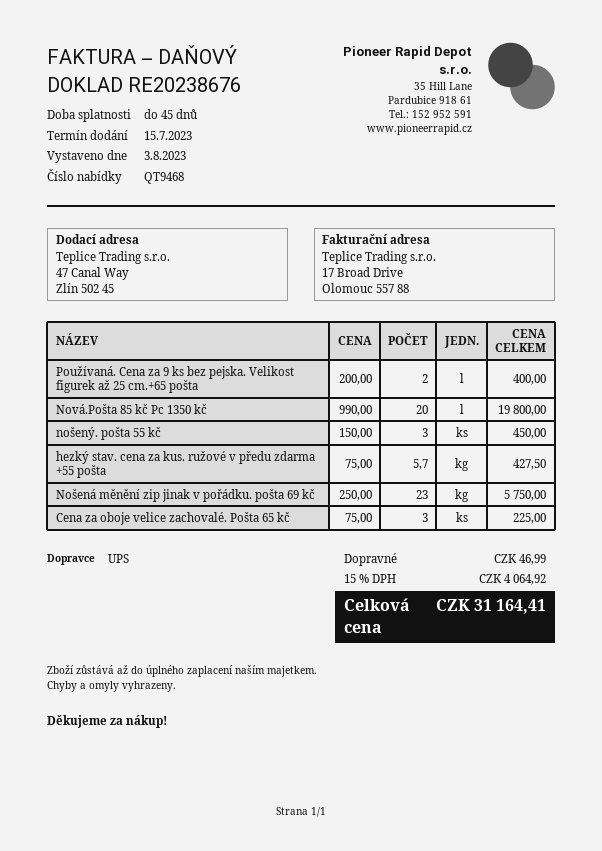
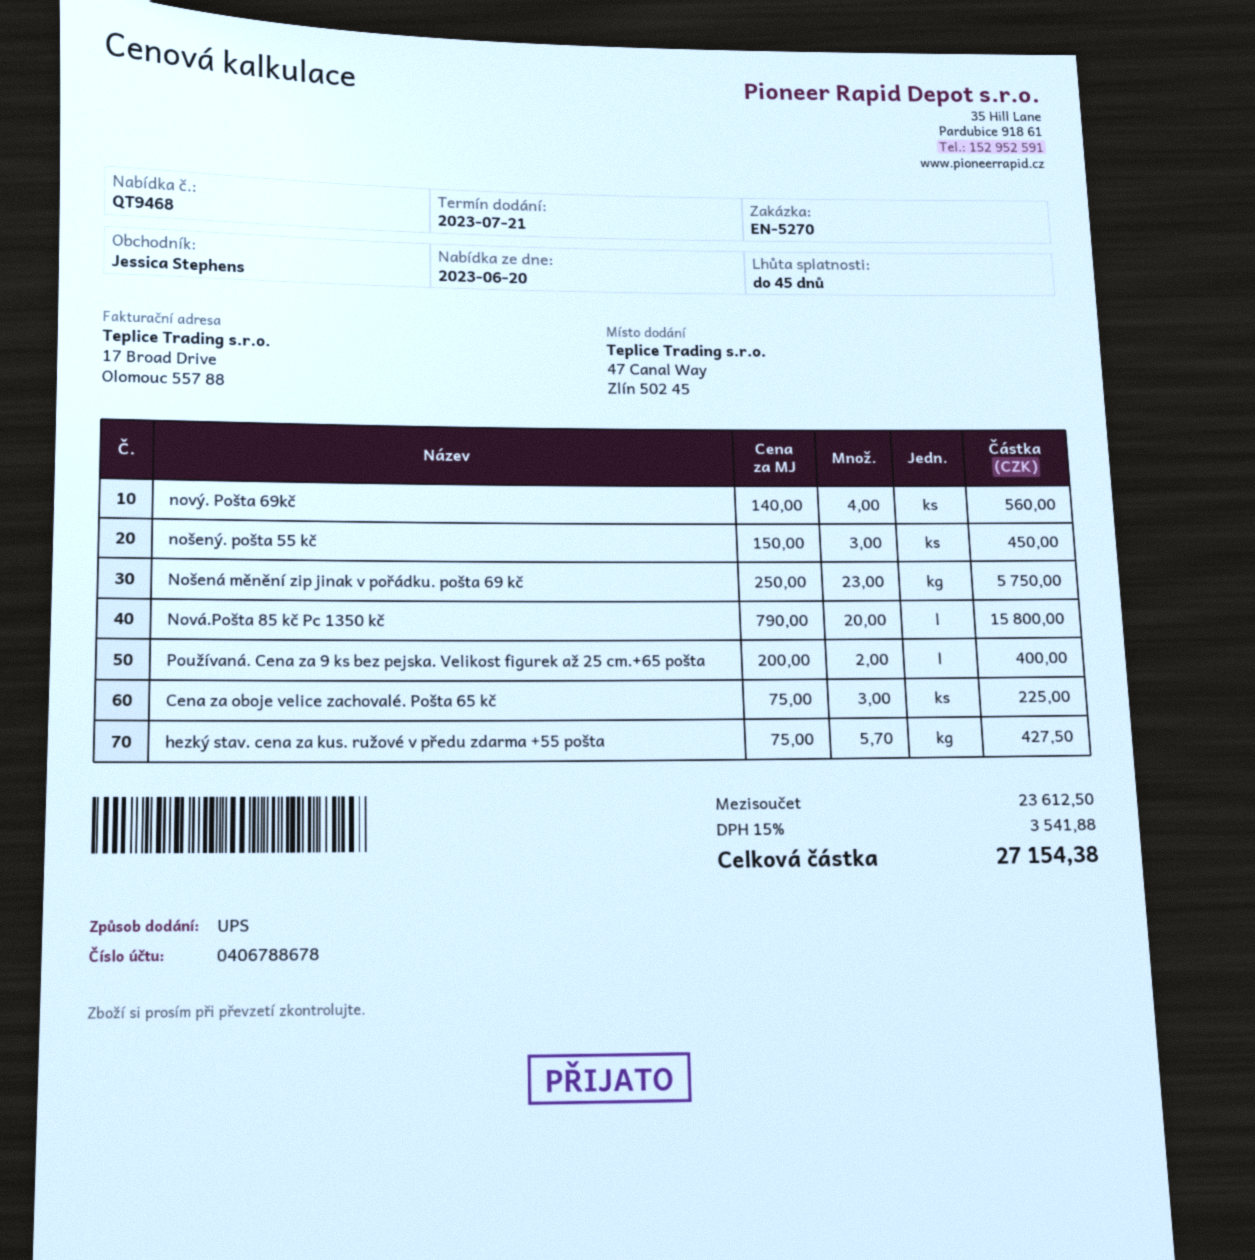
delivery date: 2023-07-15 -> 2023-07-21
Nová.Pošta 85 kč Pc 1350 kč: 20 x 990.00 = 19800.00 -> 20 x 790.00 = 15800.00
nový. Pošta 69kč: none -> 4 x 140.00 = 560.00
shipping: 46.99 -> none
tax: 15% = 4064.92 -> 15% = 3541.88
total: 31164.41 -> 27154.38

